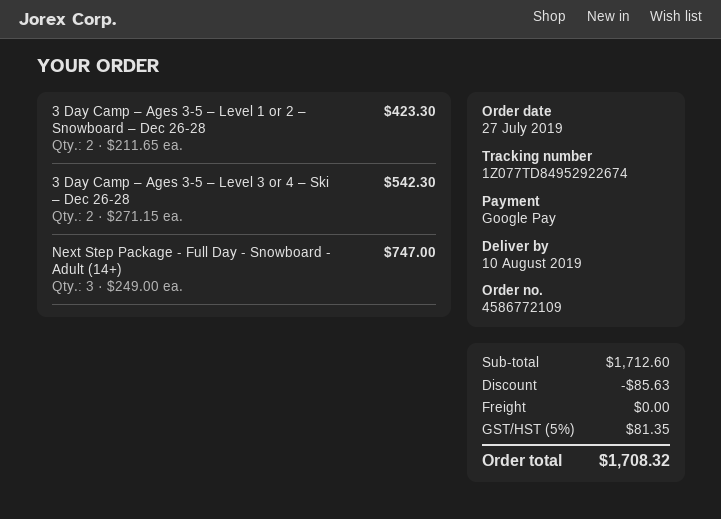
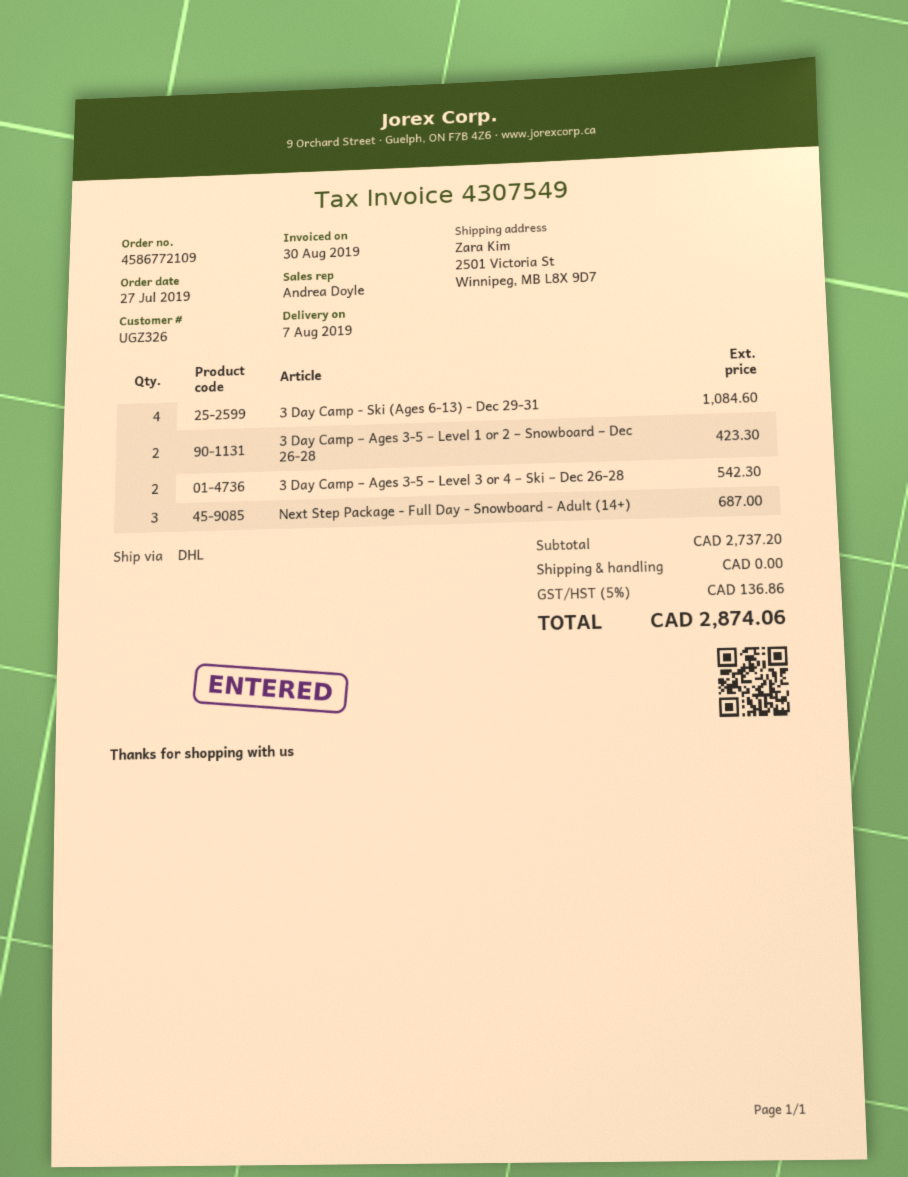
delivery date: 2019-08-10 -> 2019-08-07
Next Step Package - Full Day - Snowboard - Adult (14+): 3 for 747.00 -> 3 for 687.00
3 Day Camp - Ski (Ages 6-13) - Dec 29-31: none -> 4 for 1084.60
subtotal: 1712.60 -> 2737.20
discount: 85.63 -> none
tax: 5% = 81.35 -> 5% = 136.86
total: 1708.32 -> 2874.06

